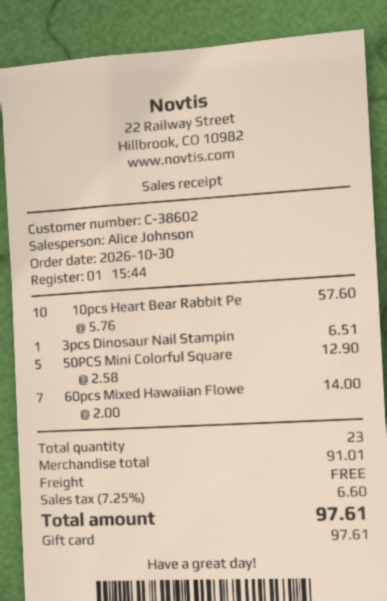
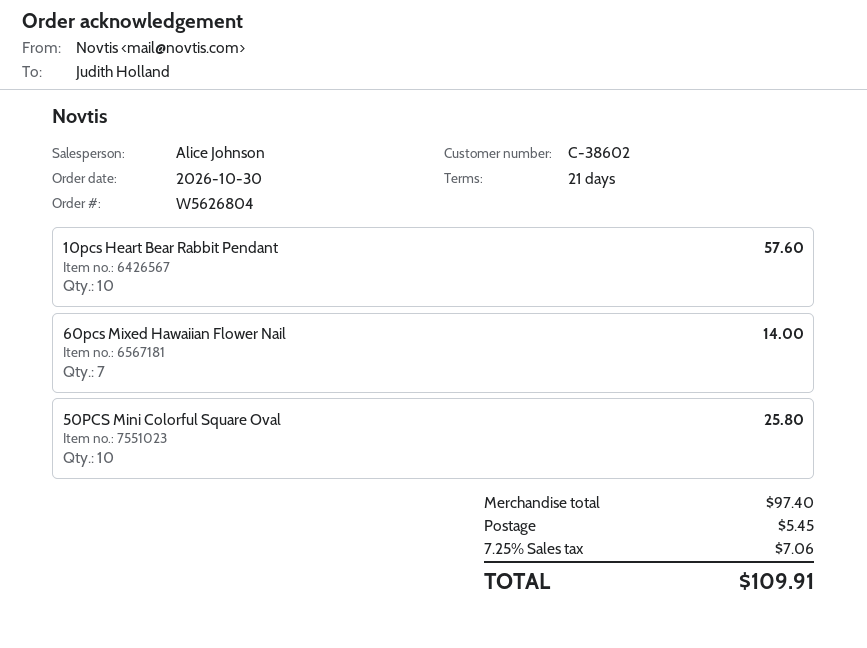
3pcs Dinosaur Nail Stampin: 1 for 6.51 -> none
50PCS Mini Colorful Square: 5 for 12.90 -> 10 for 25.80
subtotal: 91.01 -> 97.40
shipping: 0.00 -> 5.45
tax: 7.25% = 6.60 -> 7.25% = 7.06
total: 97.61 -> 109.91

